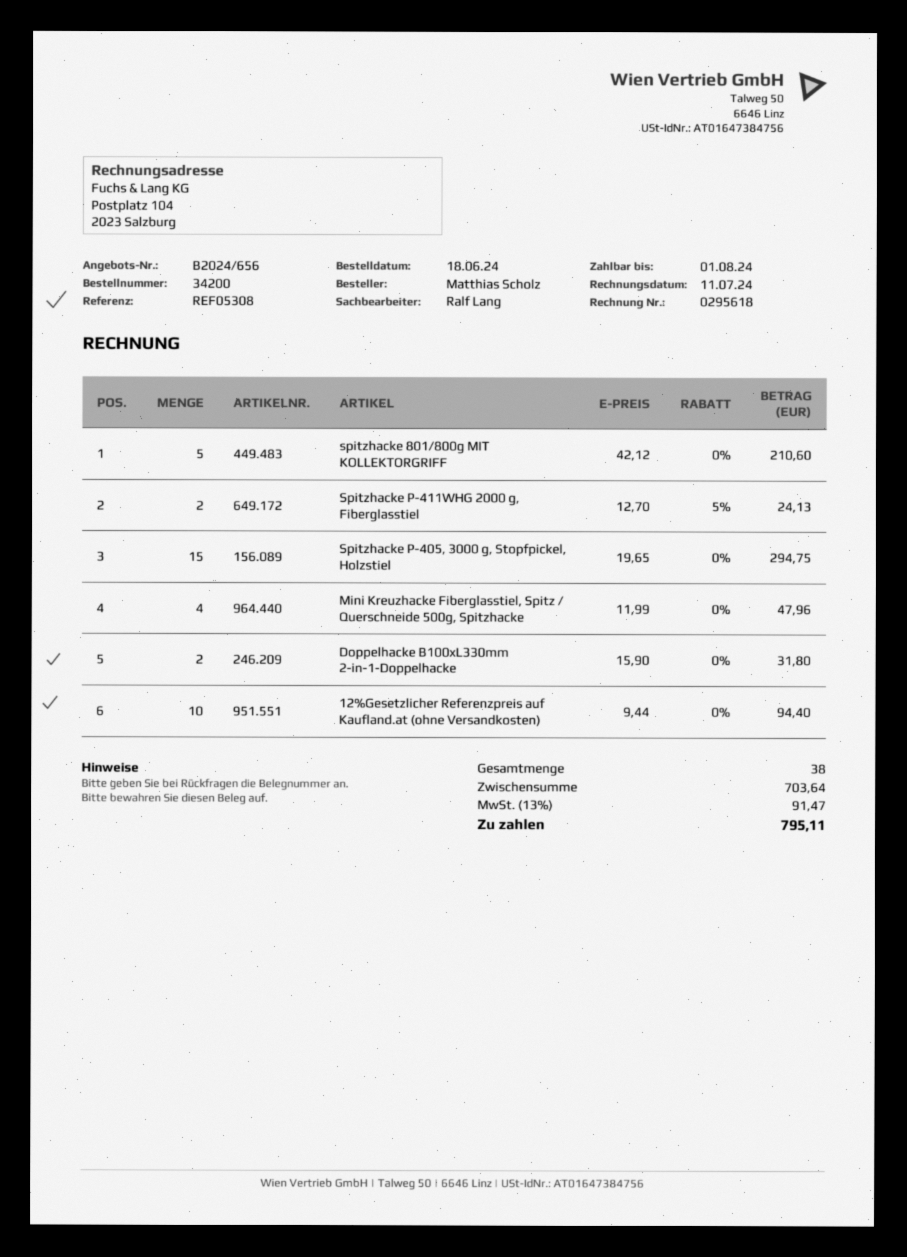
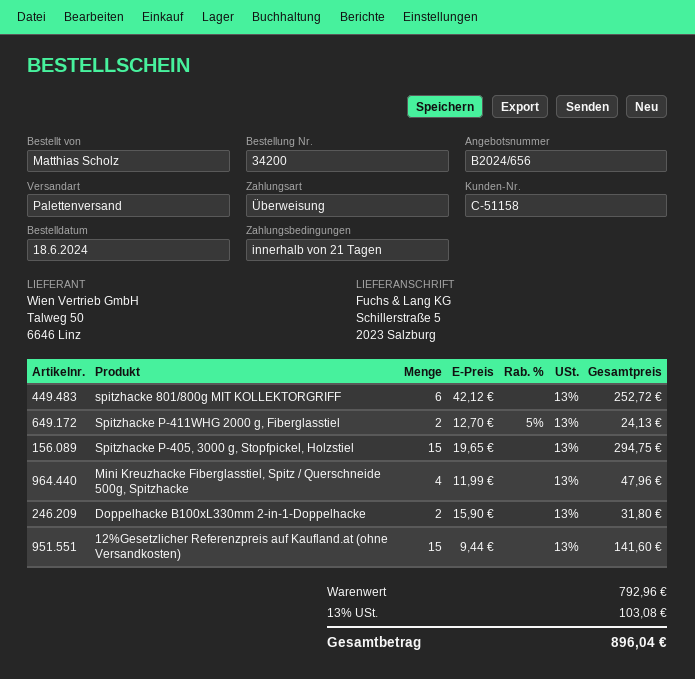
spitzhacke 801/800g MIT KOLLEKTORGRIFF: 5 x 42.12 = 210.60 -> 6 x 42.12 = 252.72
12%Gesetzlicher Referenzpreis auf Kaufland.at (ohne Versandkosten): 10 x 9.44 = 94.40 -> 15 x 9.44 = 141.60
subtotal: 703.64 -> 792.96
tax: 13% = 91.47 -> 13% = 103.08
total: 795.11 -> 896.04

